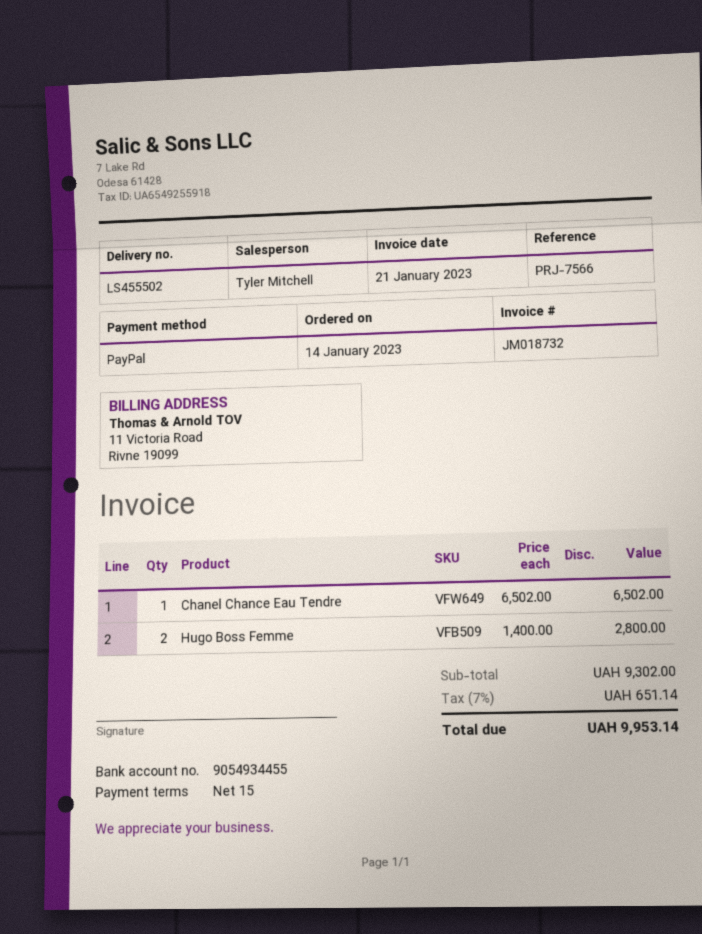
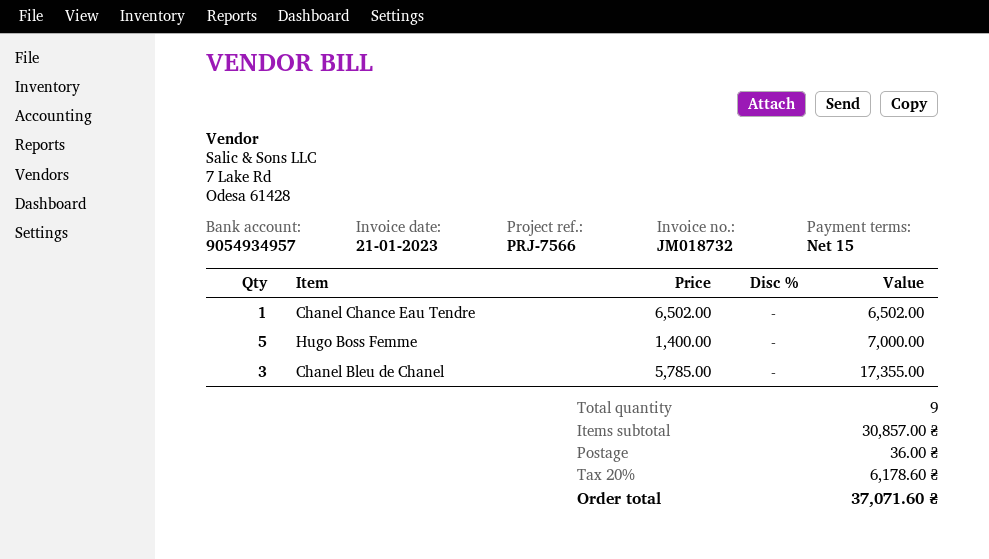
bank account: 9054934455 -> 9054934957
Hugo Boss Femme: 2 x 1400.00 = 2800.00 -> 5 x 1400.00 = 7000.00
Chanel Bleu de Chanel: none -> 3 x 5785.00 = 17355.00
subtotal: 9302.00 -> 30857.00
shipping: none -> 36.00
tax: 7% = 651.14 -> 20% = 6178.60
total: 9953.14 -> 37071.60

